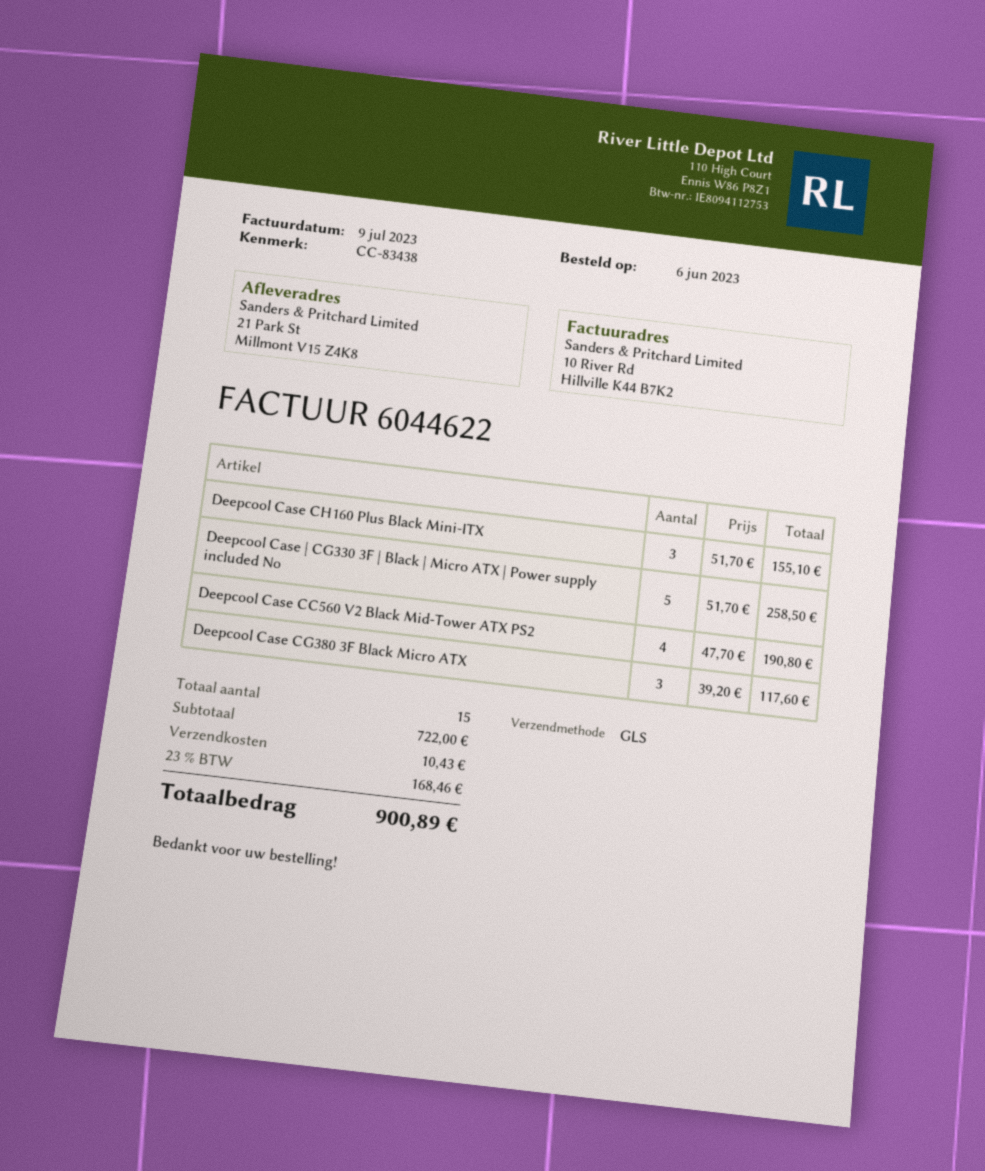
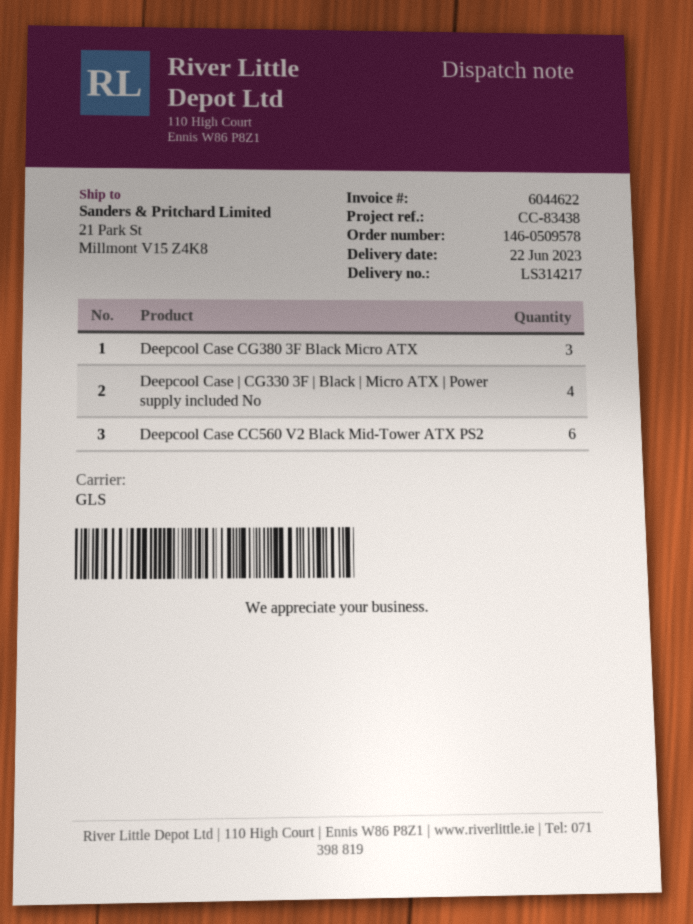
Deepcool Case CH160 Plus Black Mini-ITX: 3 -> none
Deepcool Case | CG330 3F | Black | Micro ATX | Power supply included No: 5 -> 4
Deepcool Case CC560 V2 Black Mid-Tower ATX PS2: 4 -> 6

